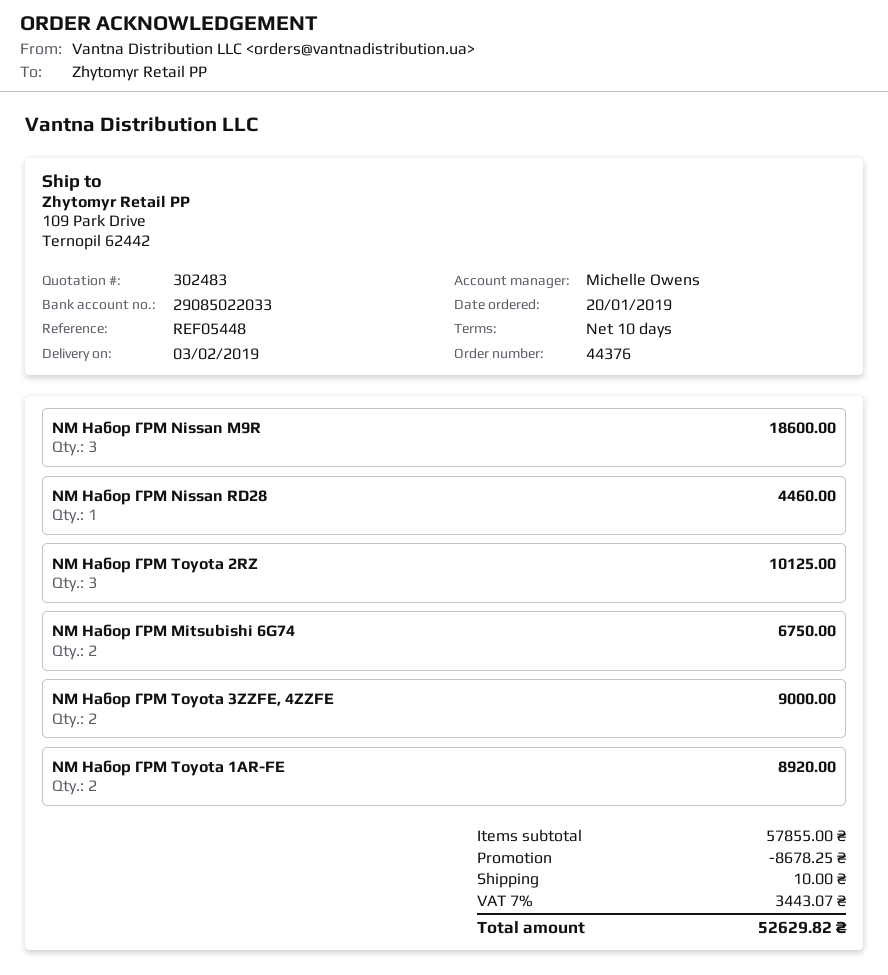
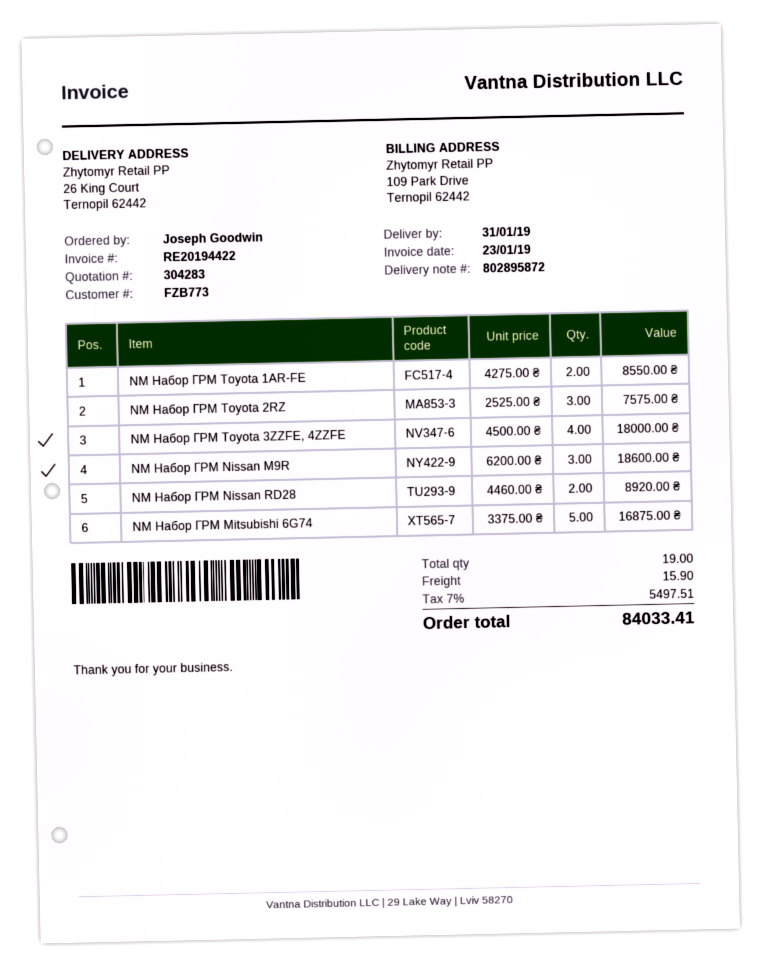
quote number: 302483 -> 304283
delivery date: 2019-02-03 -> 2019-01-31
ship to: 109 Park Drive, Ternopil 62442 -> 26 King Court, Ternopil 62442
NM Набор ГРМ Nissan RD28: 1 for 4460.00 -> 2 for 8920.00
NM Набор ГРМ Toyota 2RZ: 3 for 10125.00 -> 3 for 7575.00
NM Набор ГРМ Mitsubishi 6G74: 2 for 6750.00 -> 5 for 16875.00
NM Набор ГРМ Toyota 3ZZFE, 4ZZFE: 2 for 9000.00 -> 4 for 18000.00
NM Набор ГРМ Toyota 1AR-FE: 2 for 8920.00 -> 2 for 8550.00
discount: 8678.25 -> none
shipping: 10.00 -> 15.90
tax: 7% = 3443.07 -> 7% = 5497.51
total: 52629.82 -> 84033.41

